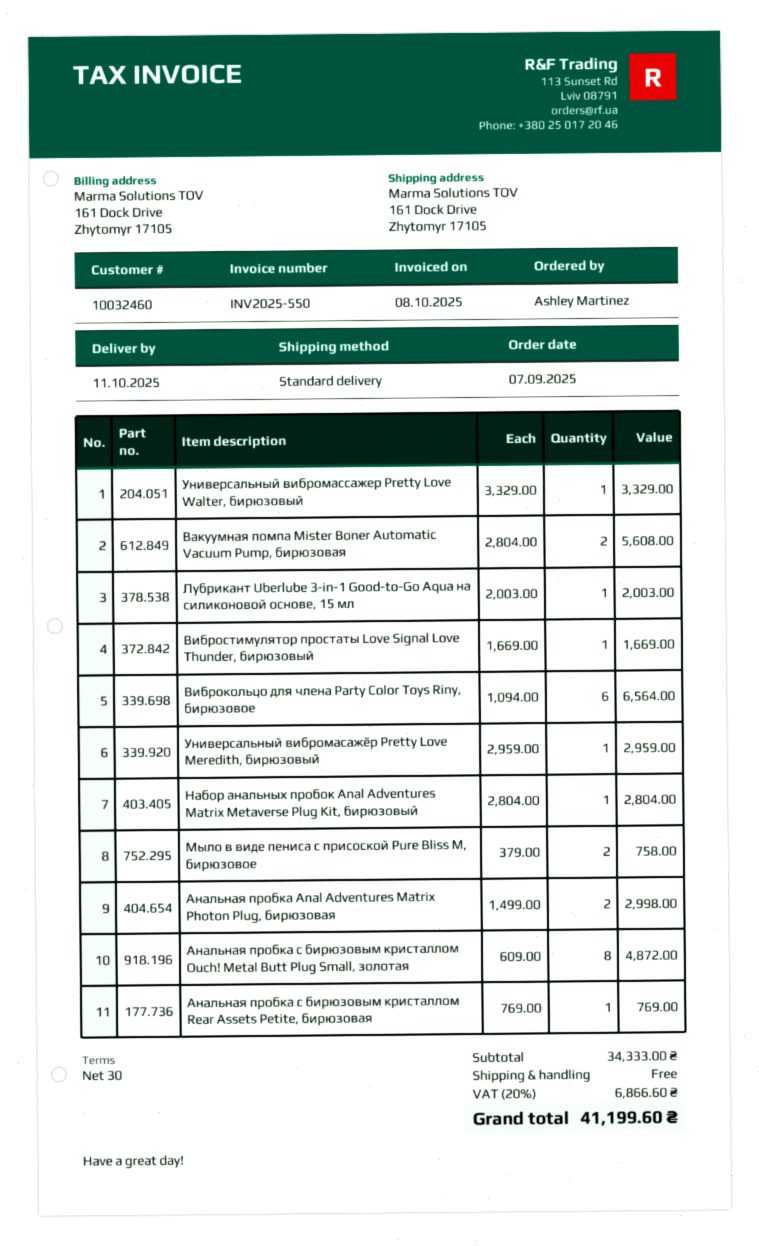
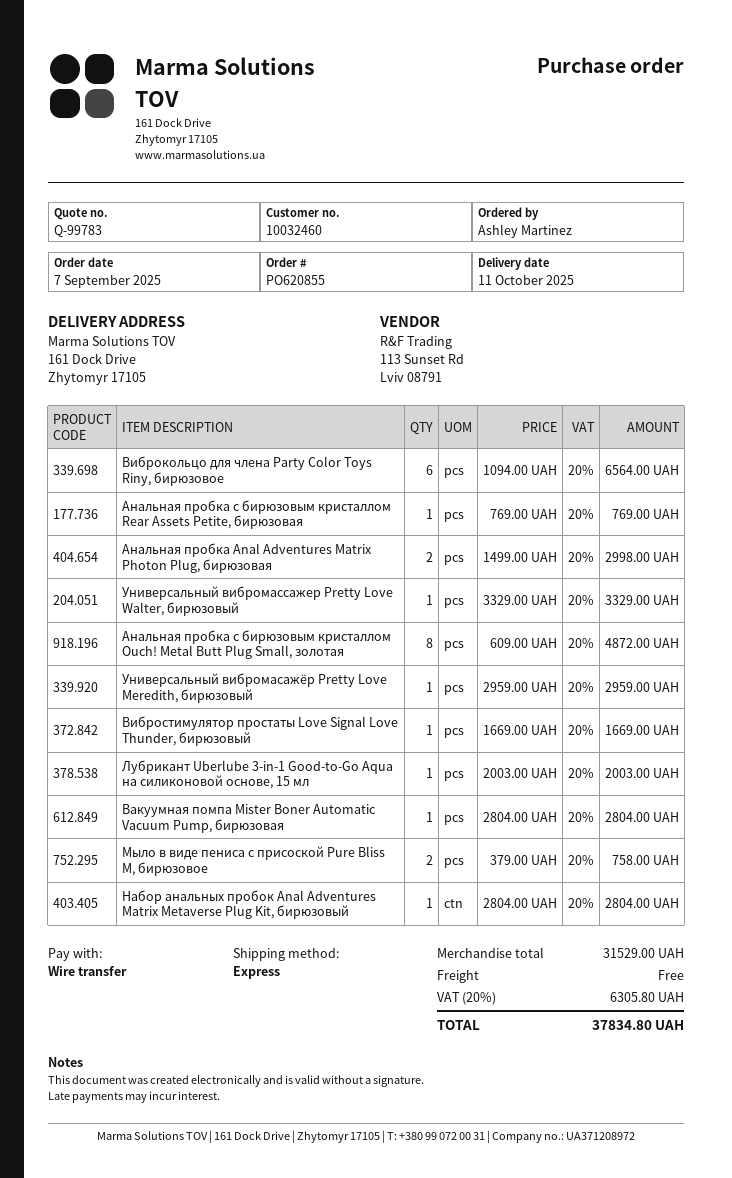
shipping method: standard -> express
Вакуумная помпа Mister Boner Automatic Vacuum Pump, бирюзовая: 2 x 2804.00 = 5608.00 -> 1 x 2804.00 = 2804.00
subtotal: 34333.00 -> 31529.00
tax: 20% = 6866.60 -> 20% = 6305.80
total: 41199.60 -> 37834.80

